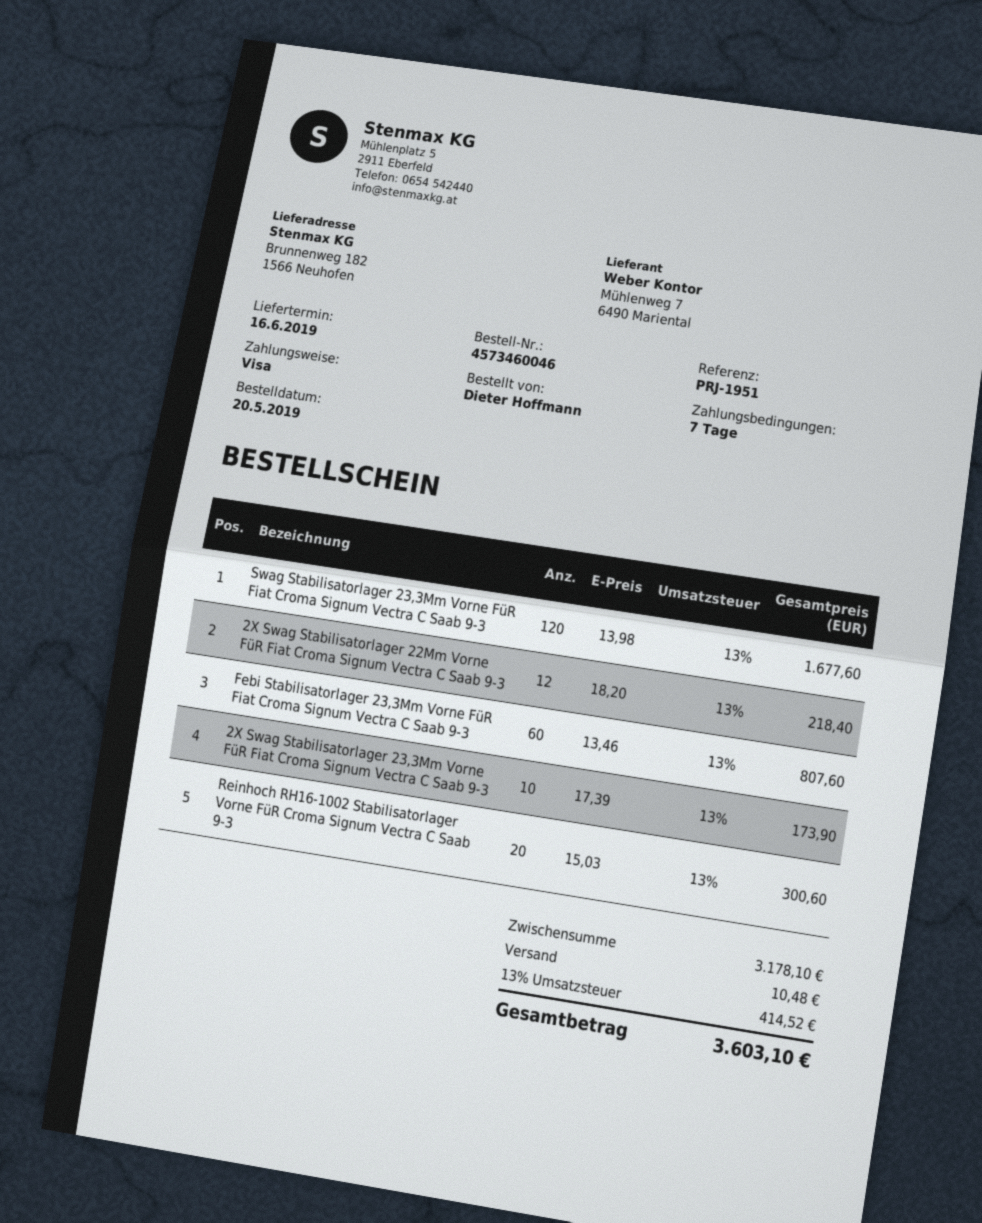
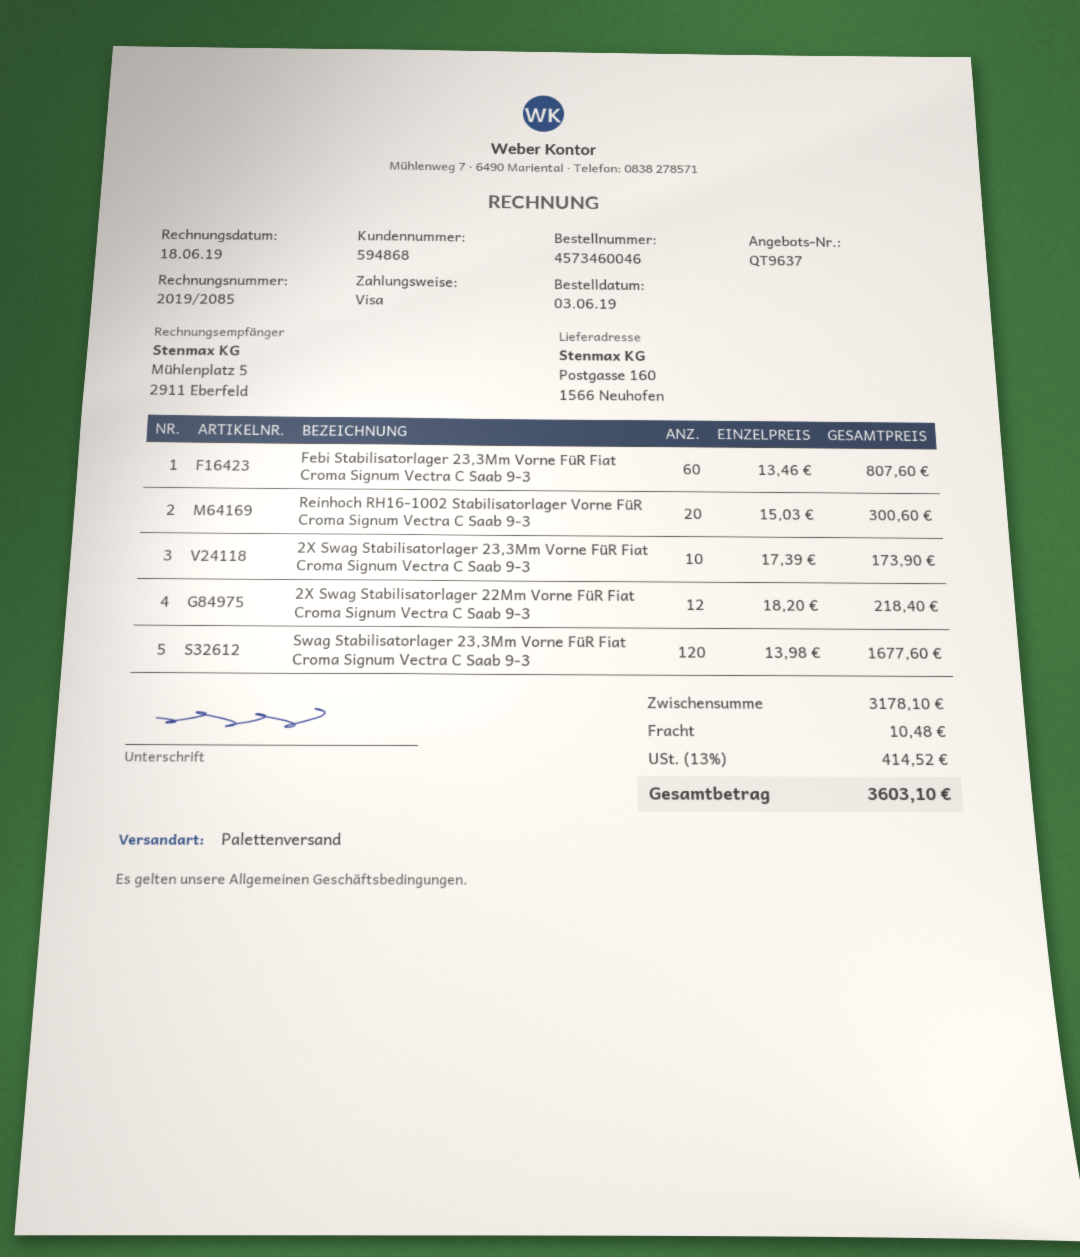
order date: 2019-05-20 -> 2019-06-03
ship to: Brunnenweg 182, 1566 Neuhofen -> Postgasse 160, 1566 Neuhofen

